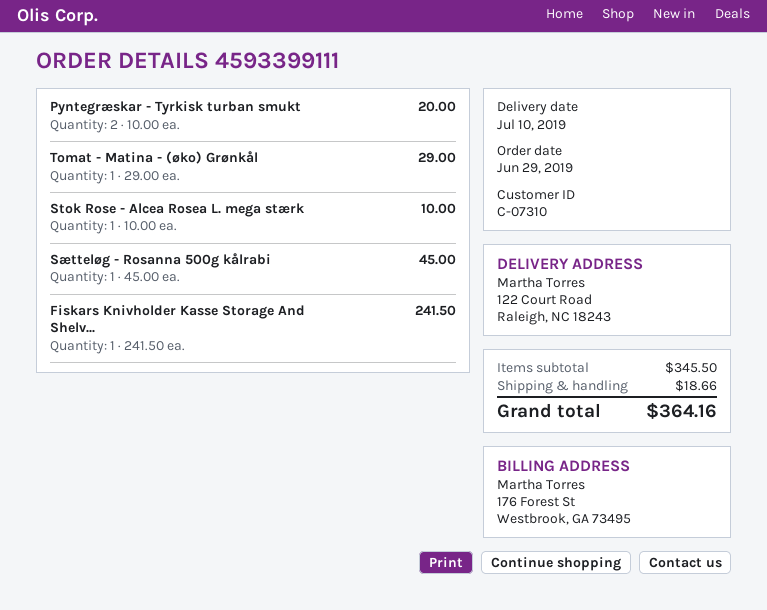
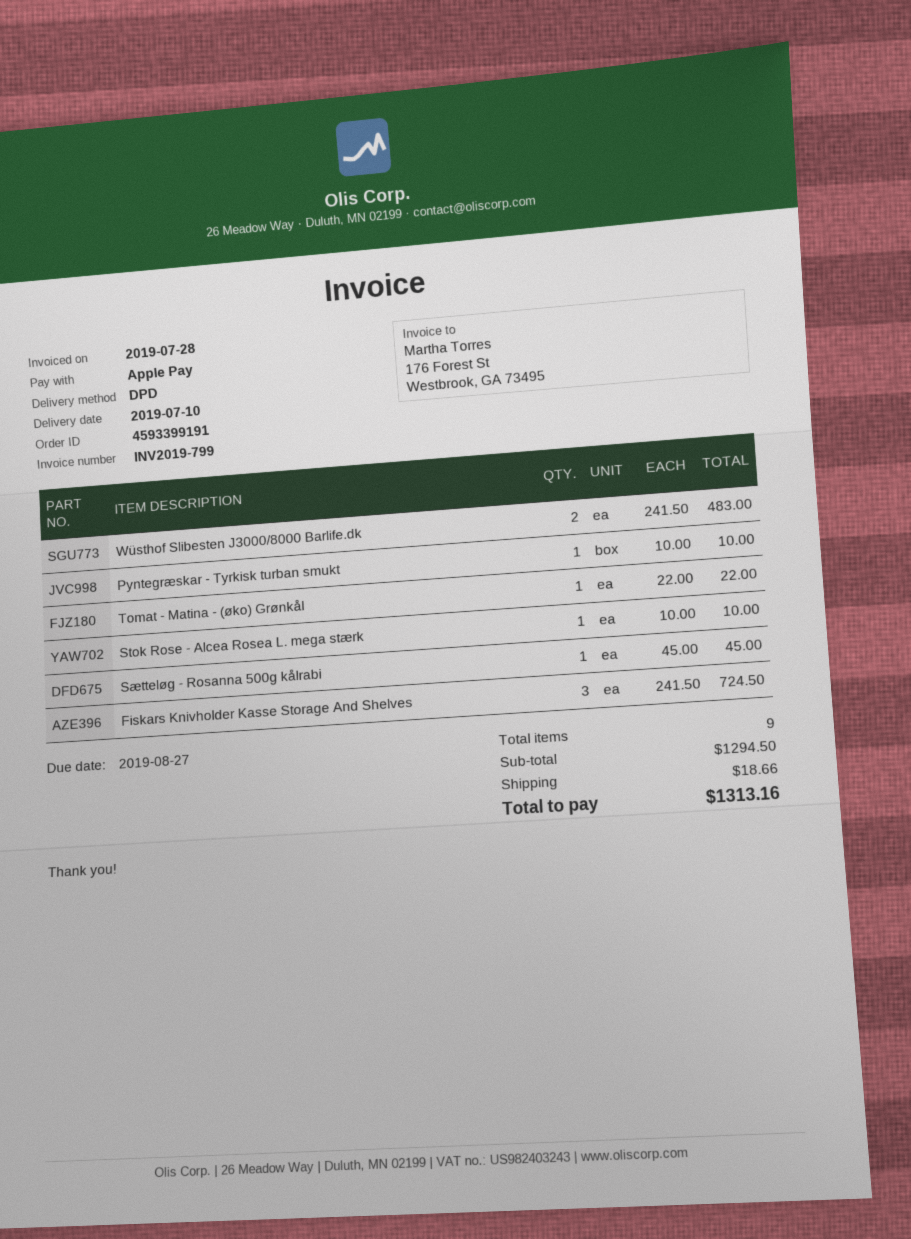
order number: 4593399111 -> 4593399191
Pyntegræskar - Tyrkisk turban smukt: 2 x 10.00 = 20.00 -> 1 x 10.00 = 10.00
Tomat - Matina - (øko) Grønkål: 1 x 29.00 = 29.00 -> 1 x 22.00 = 22.00
Fiskars Knivholder Kasse Storage And Shelv...: 1 x 241.50 = 241.50 -> 3 x 241.50 = 724.50
Wüsthof Slibesten J3000/8000 Barlife.dk: none -> 2 x 241.50 = 483.00
subtotal: 345.50 -> 1294.50
total: 364.16 -> 1313.16

